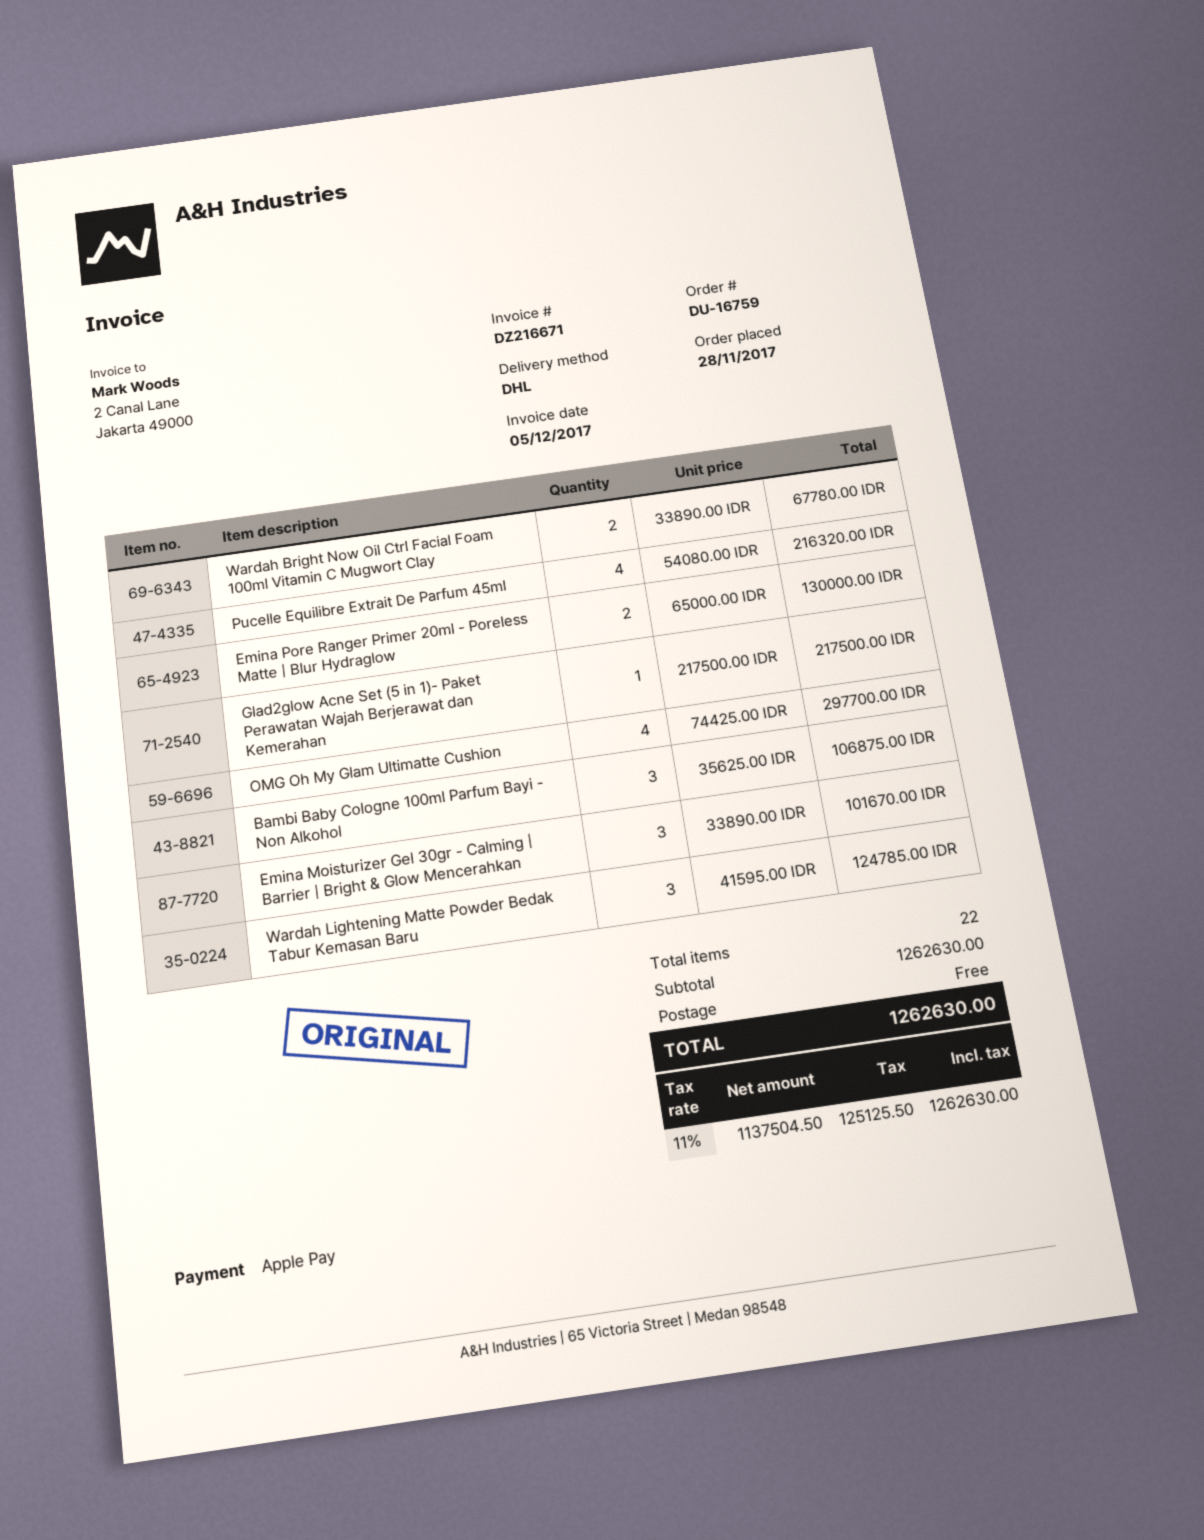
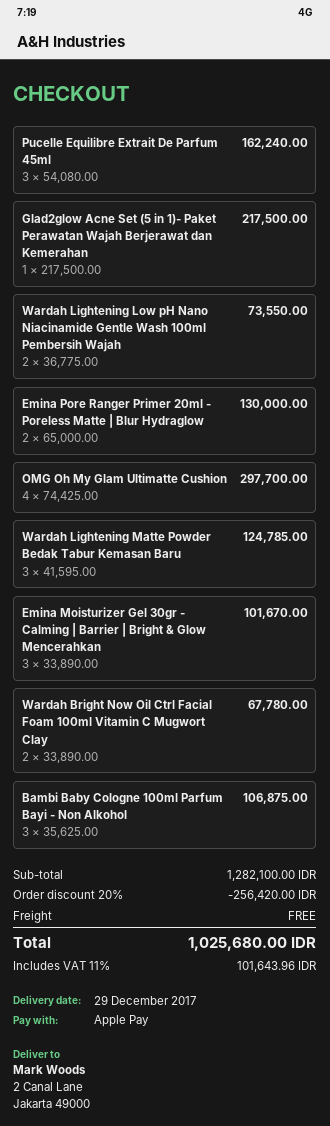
Pucelle Equilibre Extrait De Parfum 45ml: 4 x 54080.00 = 216320.00 -> 3 x 54080.00 = 162240.00
Wardah Lightening Low pH Nano Niacinamide Gentle Wash 100ml Pembersih Wajah: none -> 2 x 36775.00 = 73550.00
subtotal: 1262630.00 -> 1282100.00
discount: none -> 20% = 256420.00
tax: 11% = 125125.50 -> 11% = 101643.96
total: 1262630.00 -> 1025680.00

